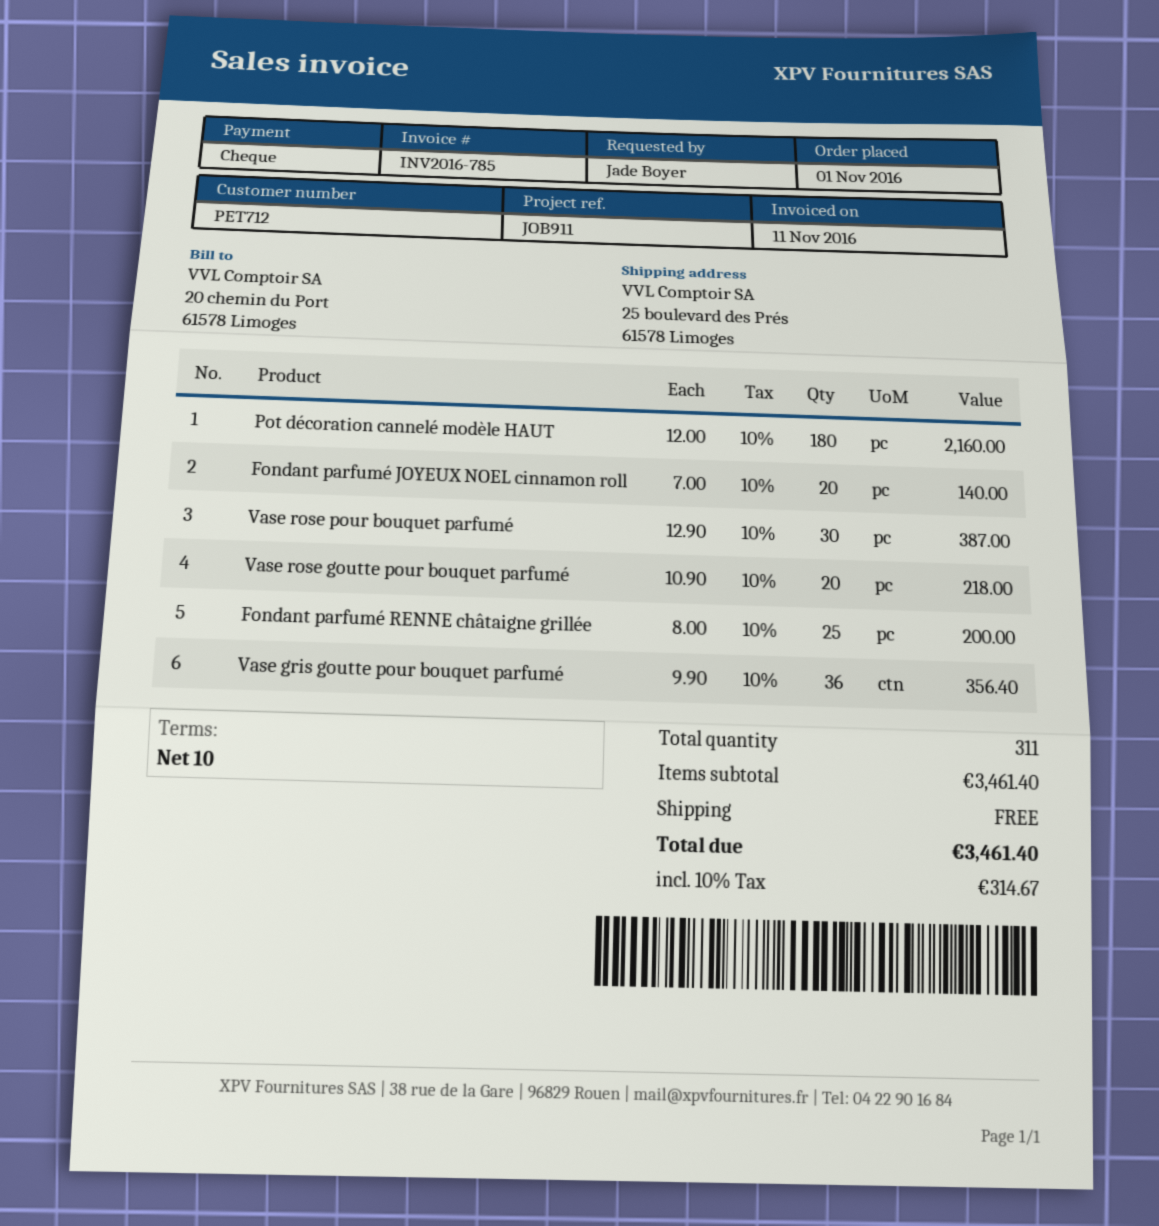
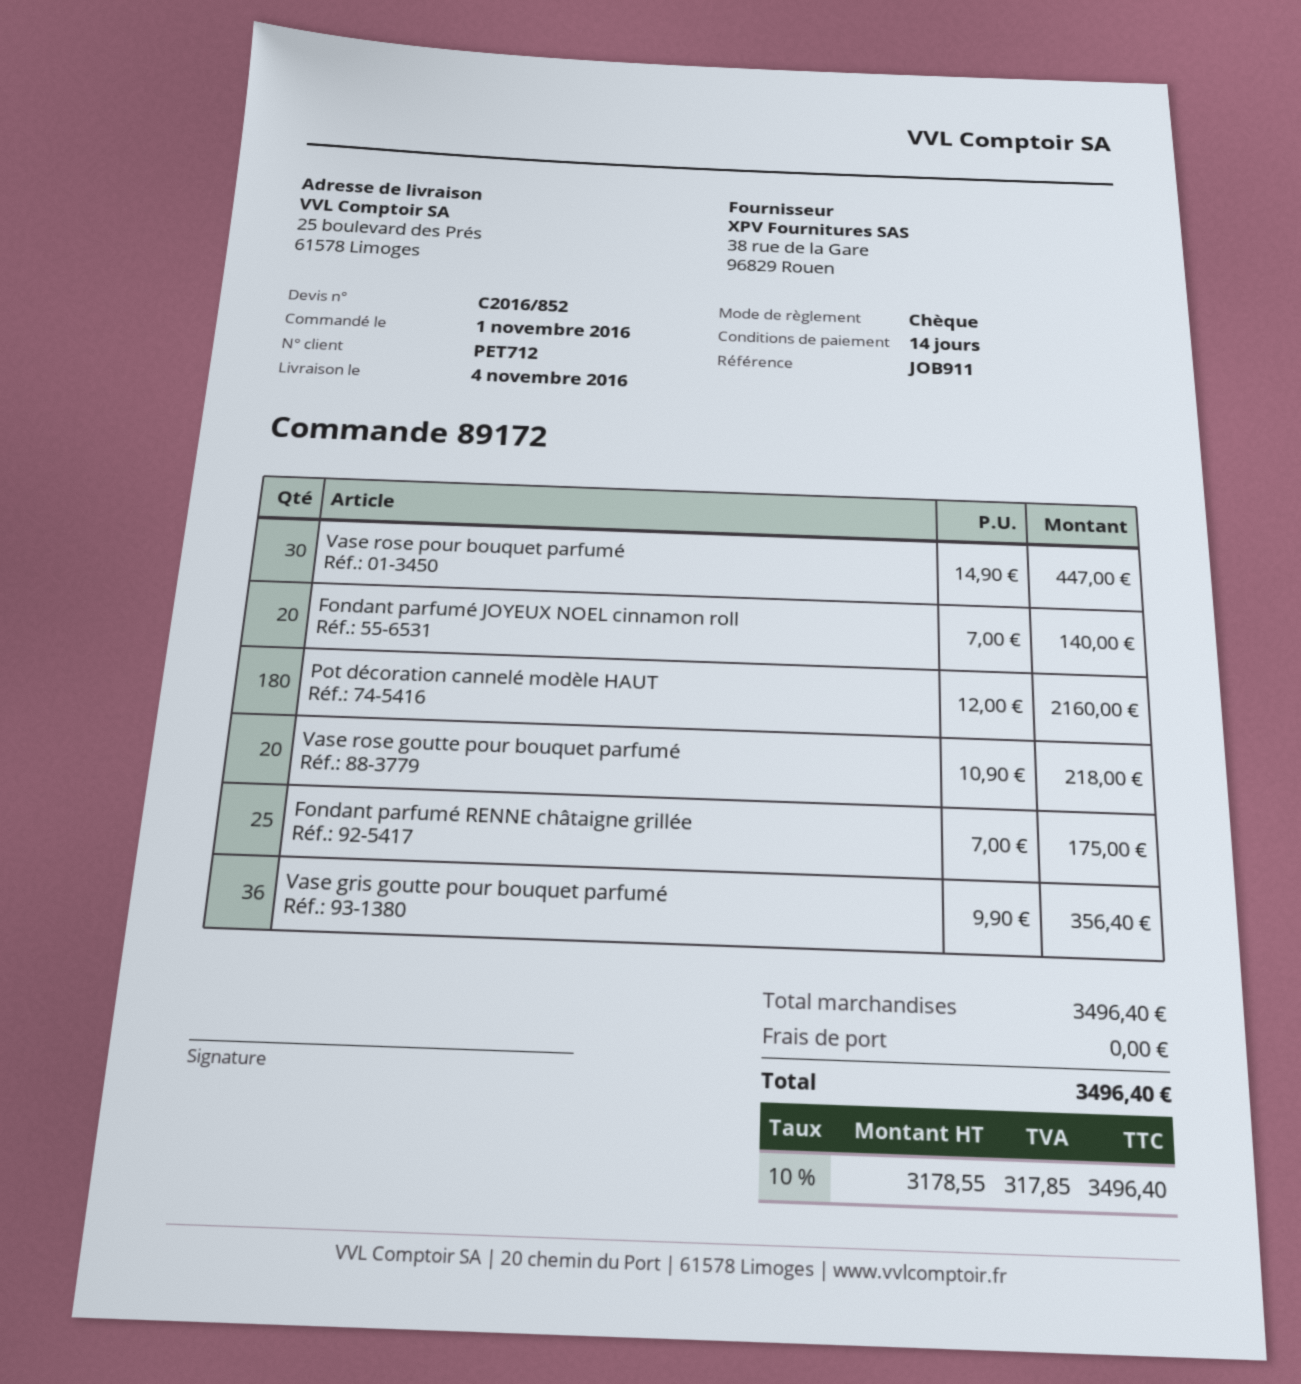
payment terms: 10 days -> 14 days
Vase rose pour bouquet parfumé: 30 x 12.90 = 387.00 -> 30 x 14.90 = 447.00
Fondant parfumé RENNE châtaigne grillée: 25 x 8.00 = 200.00 -> 25 x 7.00 = 175.00
subtotal: 3461.40 -> 3496.40
tax: 10% = 314.67 -> 10% = 317.85
total: 3461.40 -> 3496.40

